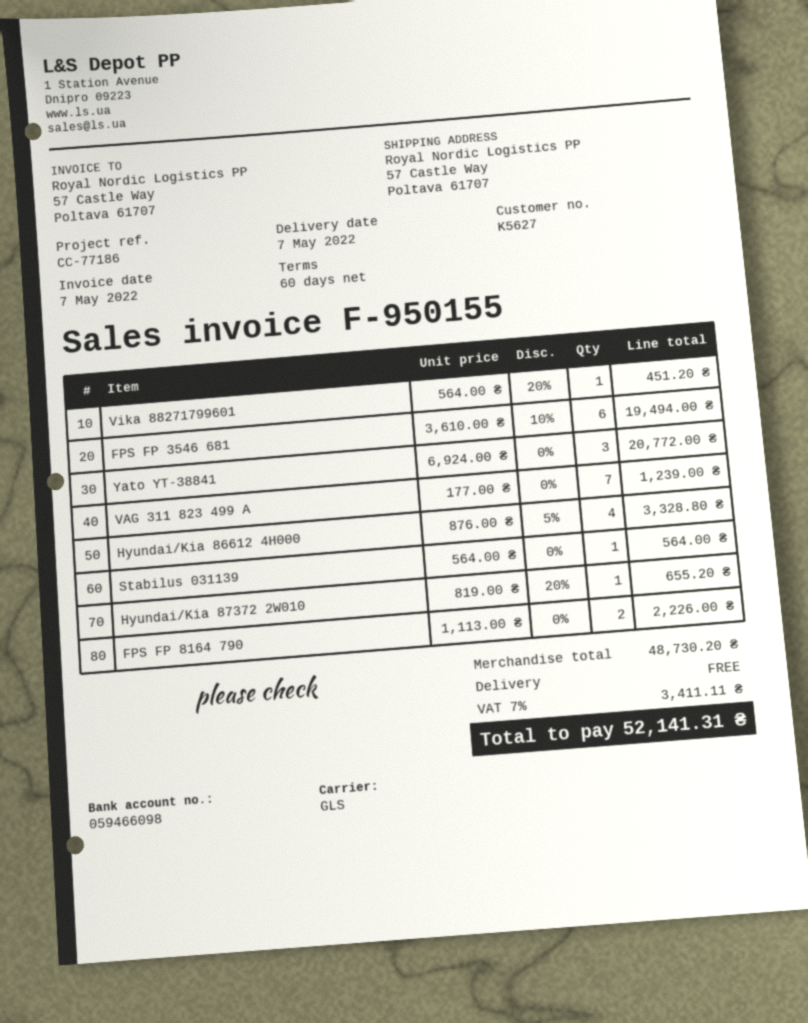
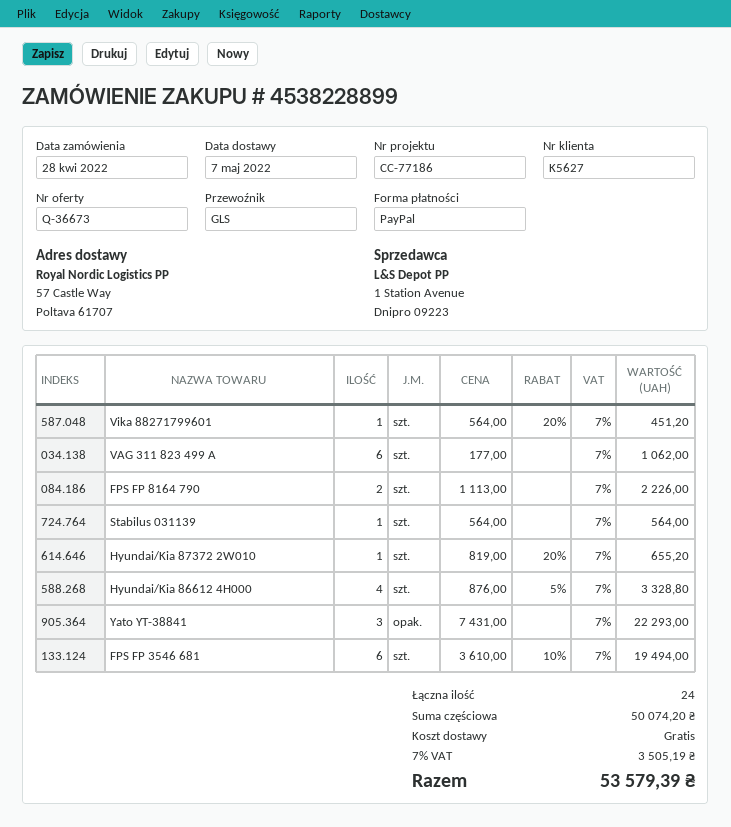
Yato YT-38841: 3 x 6924.00 = 20772.00 -> 3 x 7431.00 = 22293.00
VAG 311 823 499 A: 7 x 177.00 = 1239.00 -> 6 x 177.00 = 1062.00
subtotal: 48730.20 -> 50074.20
tax: 7% = 3411.11 -> 7% = 3505.19
total: 52141.31 -> 53579.39

